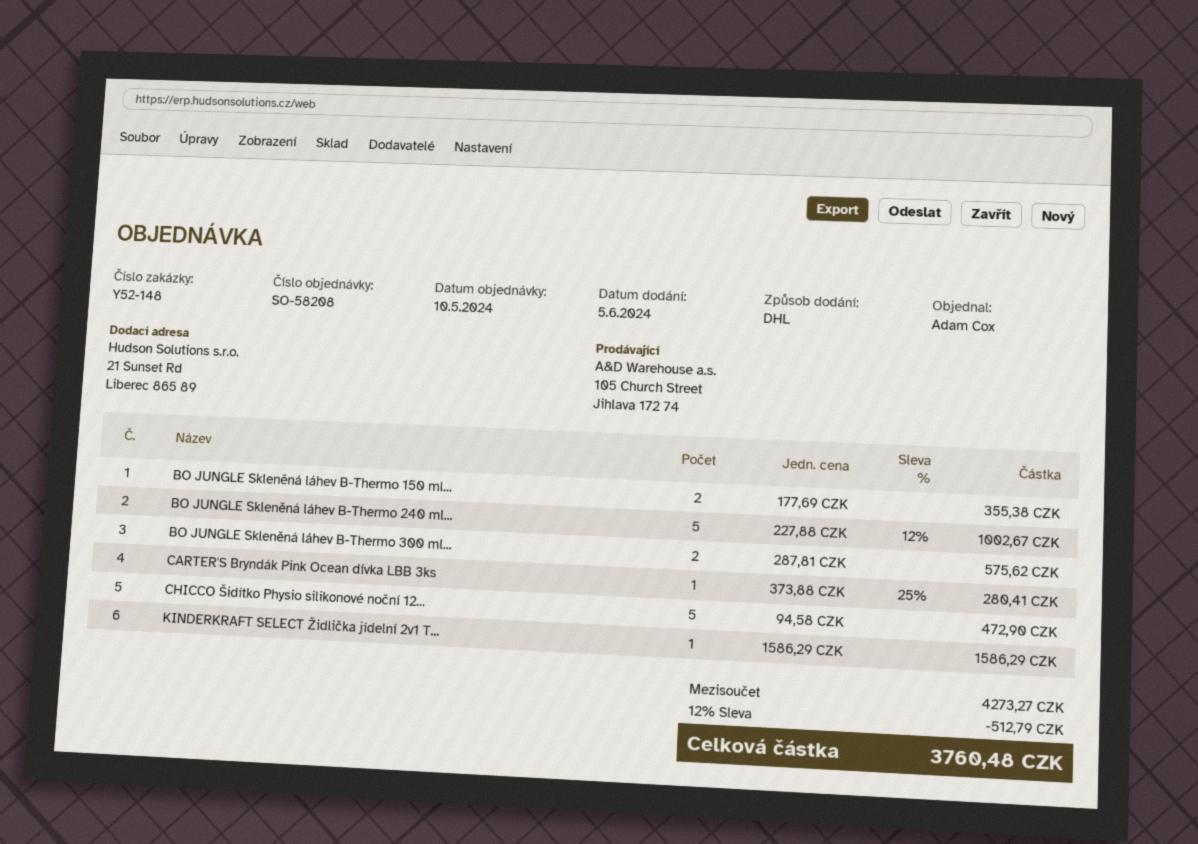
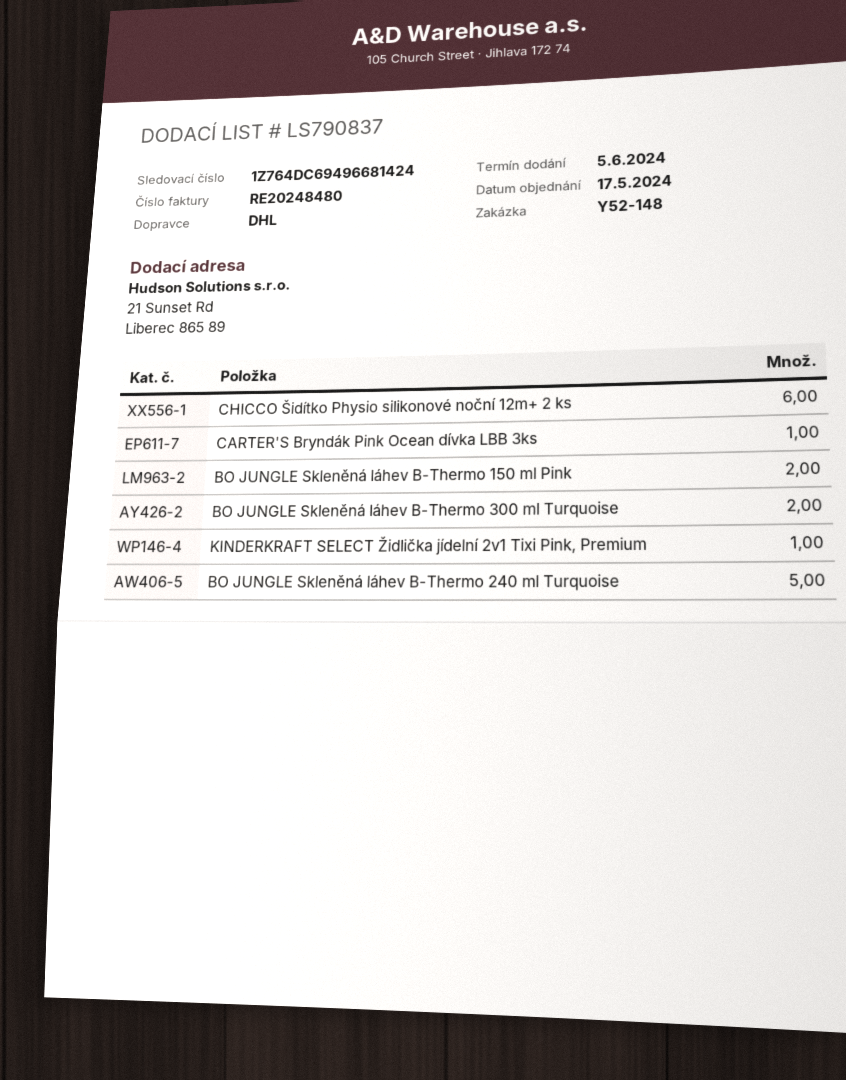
order date: 2024-05-10 -> 2024-05-17
CHICCO Šidítko Physio silikonové noční 12...: 5 -> 6

